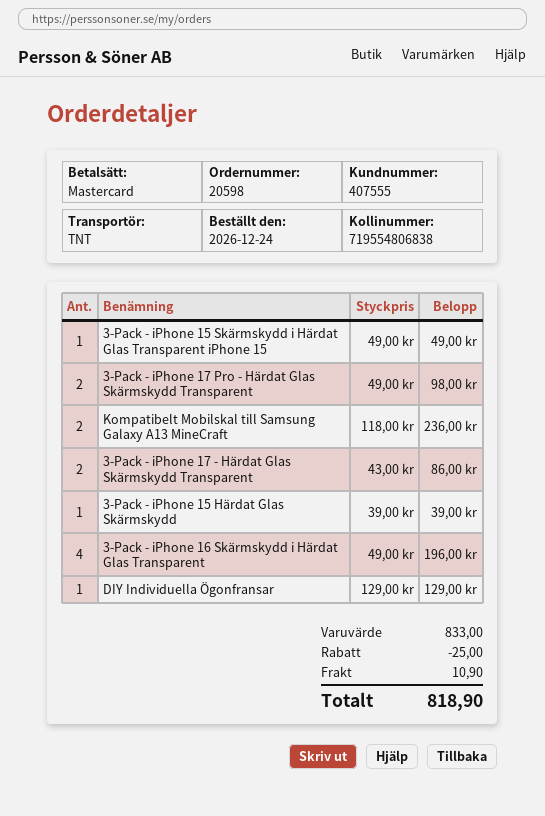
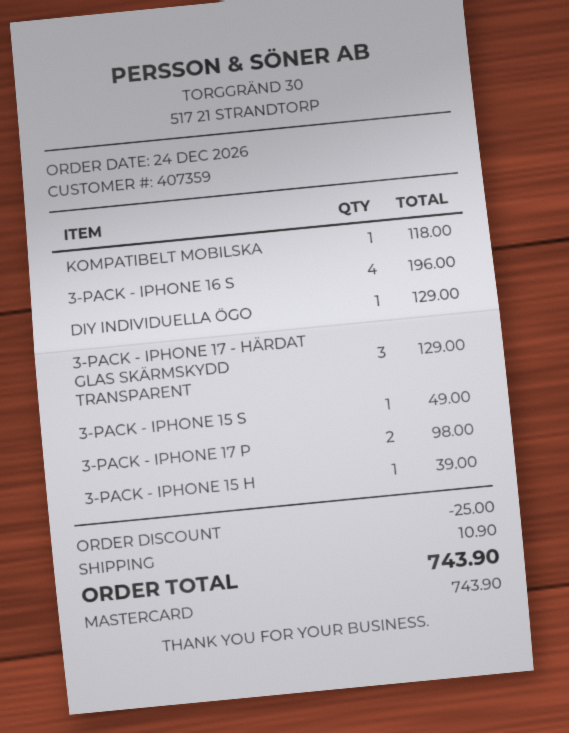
customer number: 407555 -> 407359
Kompatibelt Mobilskal till Samsung Galaxy A13 MineCraft: 2 for 236.00 -> 1 for 118.00
3-Pack - iPhone 17 - Härdat Glas Skärmskydd Transparent: 2 for 86.00 -> 3 for 129.00
total: 818.90 -> 743.90

